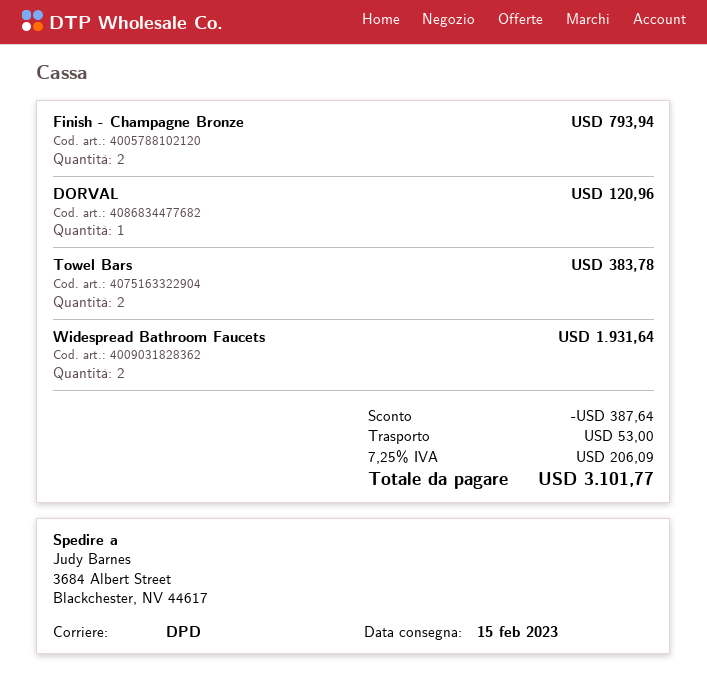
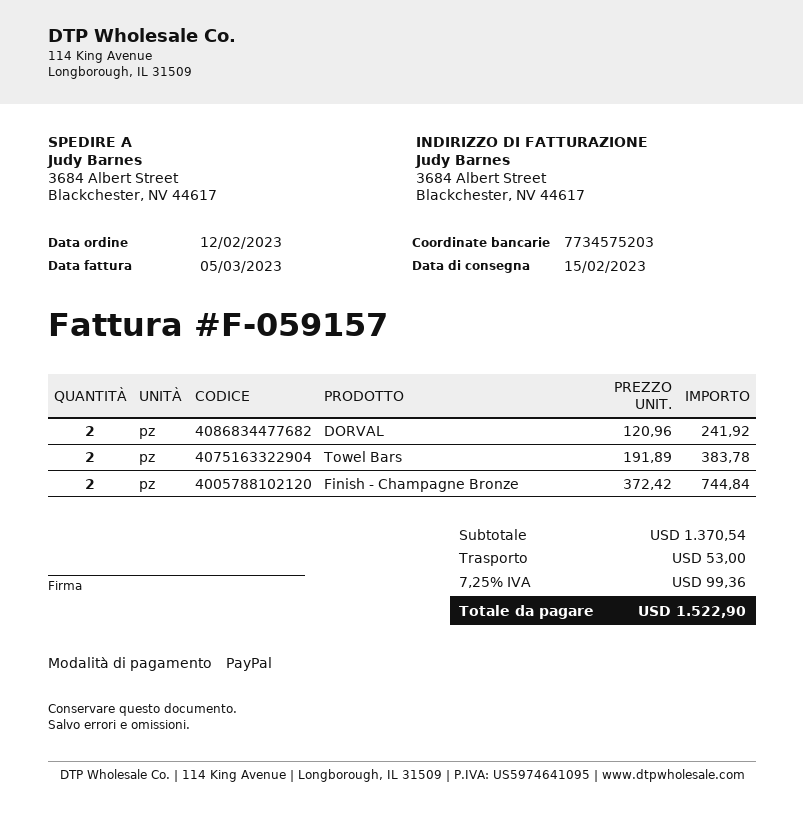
Finish - Champagne Bronze: 2 for 793.94 -> 2 for 744.84
DORVAL: 1 for 120.96 -> 2 for 241.92
Widespread Bathroom Faucets: 2 for 1931.64 -> none
discount: 387.64 -> none
tax: 7.25% = 206.09 -> 7.25% = 99.36
total: 3101.77 -> 1522.90

